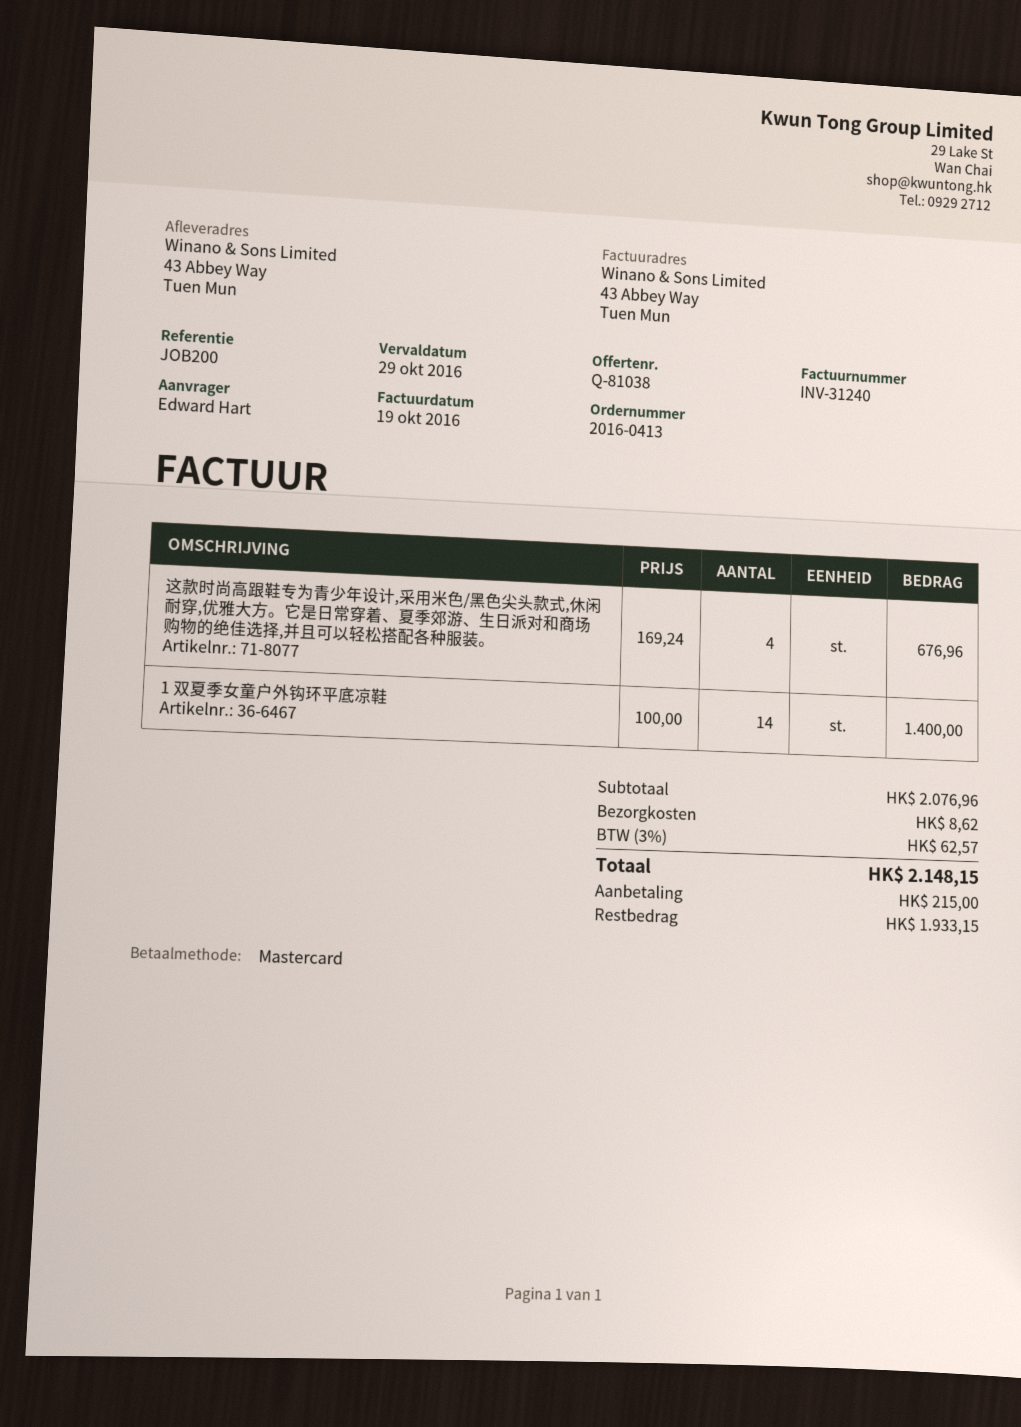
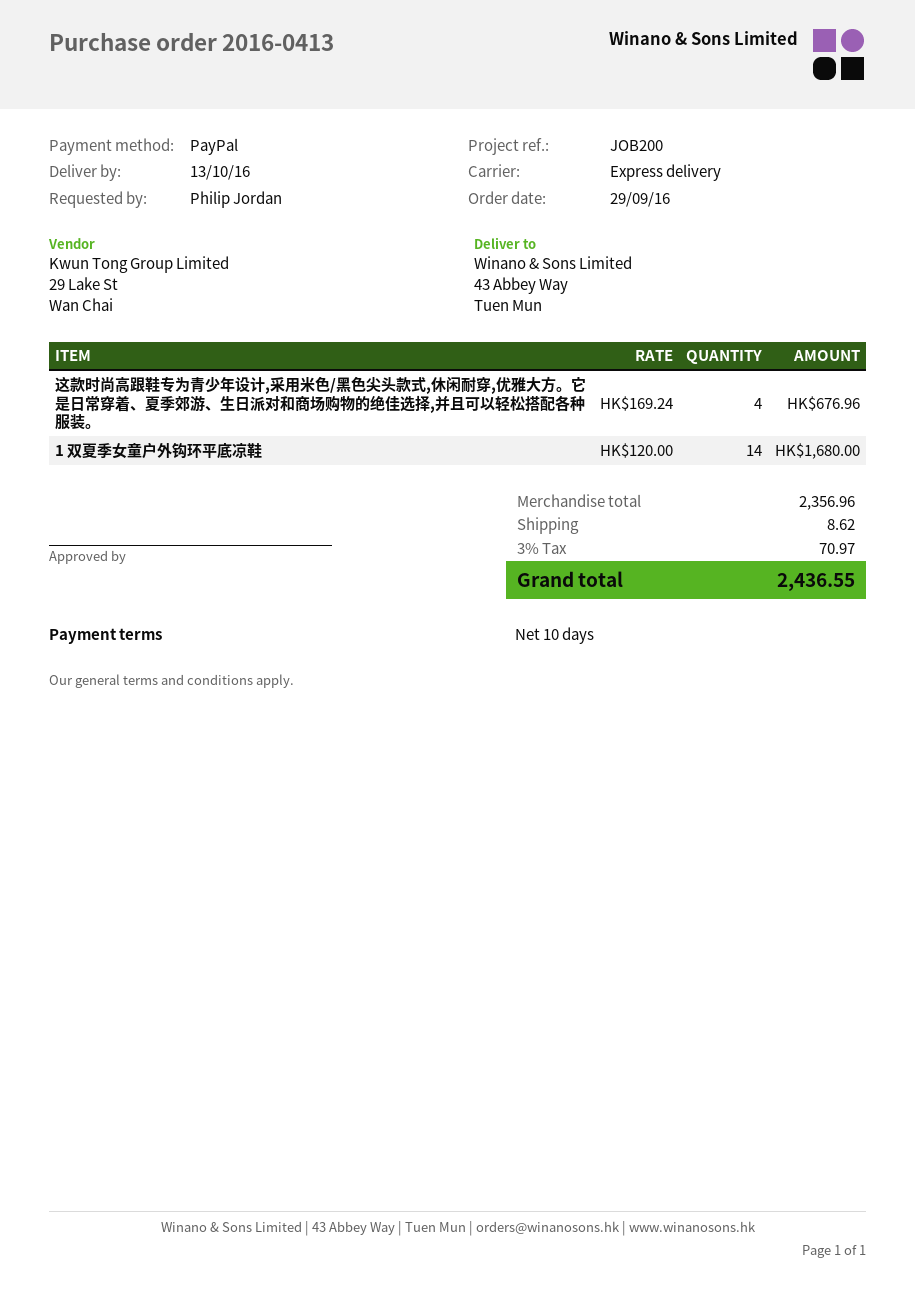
ordered by: Edward Hart -> Philip Jordan
payment method: Mastercard -> PayPal
1 双夏季女童户外钩环平底凉鞋: 14 x 100.00 = 1400.00 -> 14 x 120.00 = 1680.00
subtotal: 2076.96 -> 2356.96
tax: 3% = 62.57 -> 3% = 70.97
total: 2148.15 -> 2436.55

